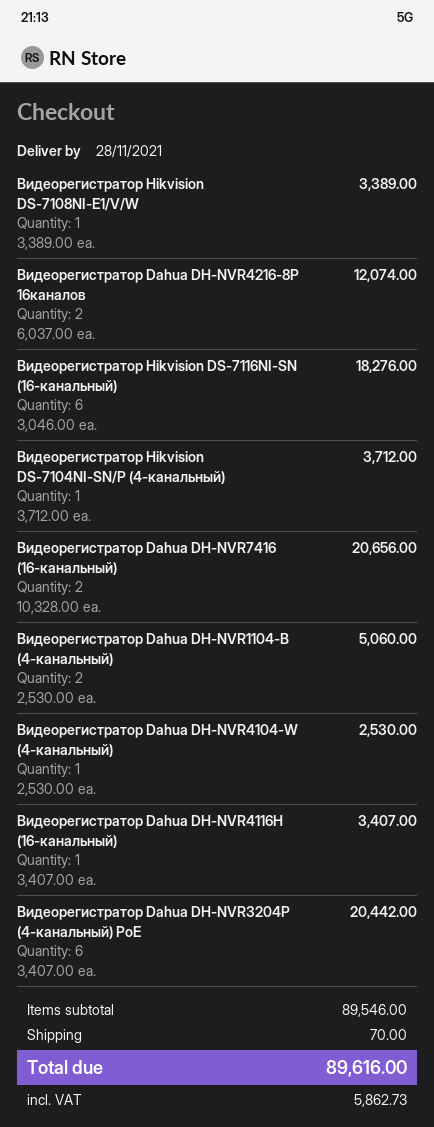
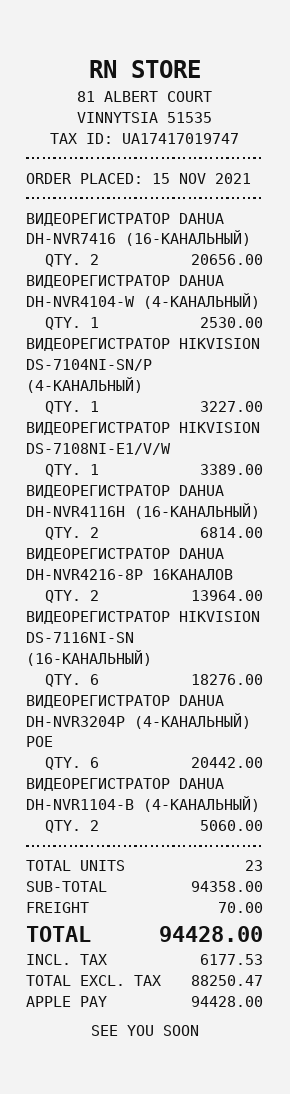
Видеорегистратор Dahua DH-NVR4216-8P 16каналов: 2 for 12074.00 -> 2 for 13964.00
Видеорегистратор Hikvision DS-7104NI-SN/P (4-канальный): 1 for 3712.00 -> 1 for 3227.00
Видеорегистратор Dahua DH-NVR4116H (16-канальный): 1 for 3407.00 -> 2 for 6814.00
subtotal: 89546.00 -> 94358.00
tax: 5862.73 -> 6177.53
total: 89616.00 -> 94428.00

